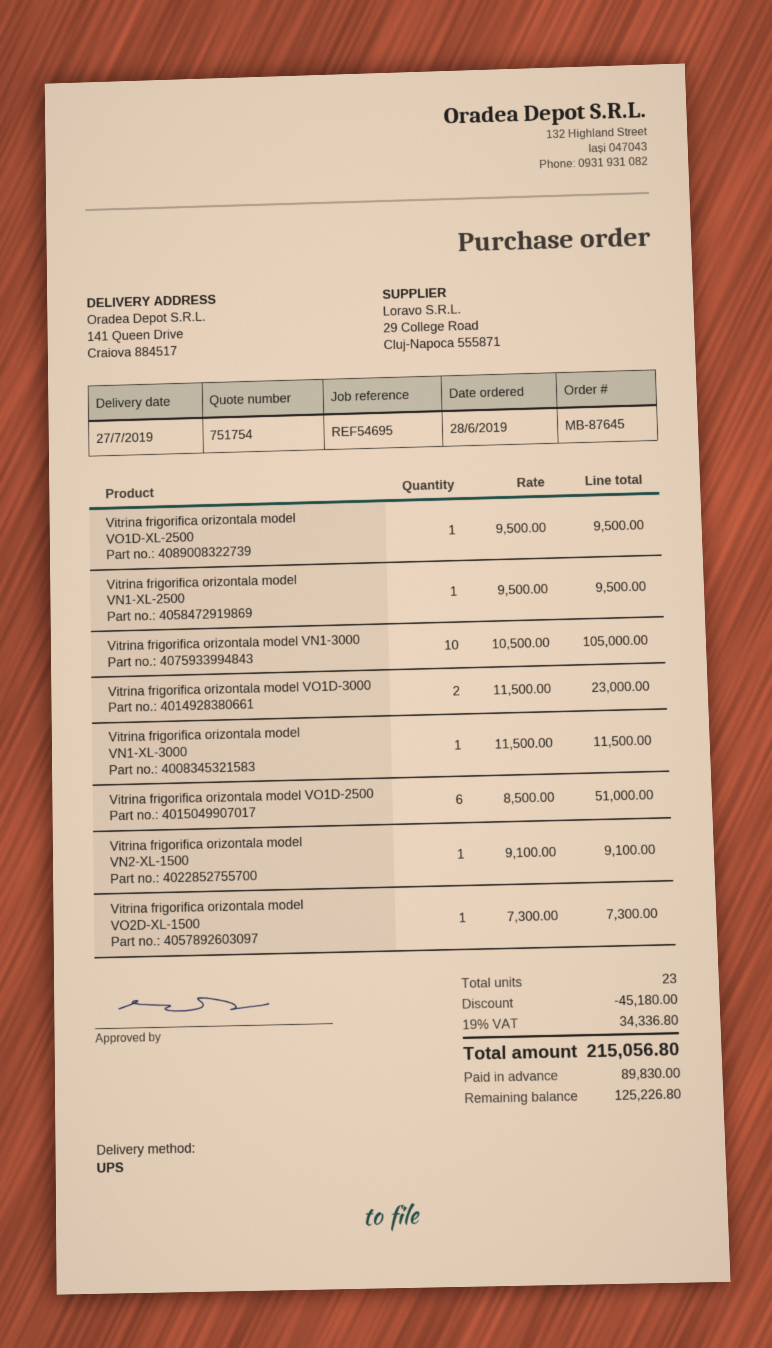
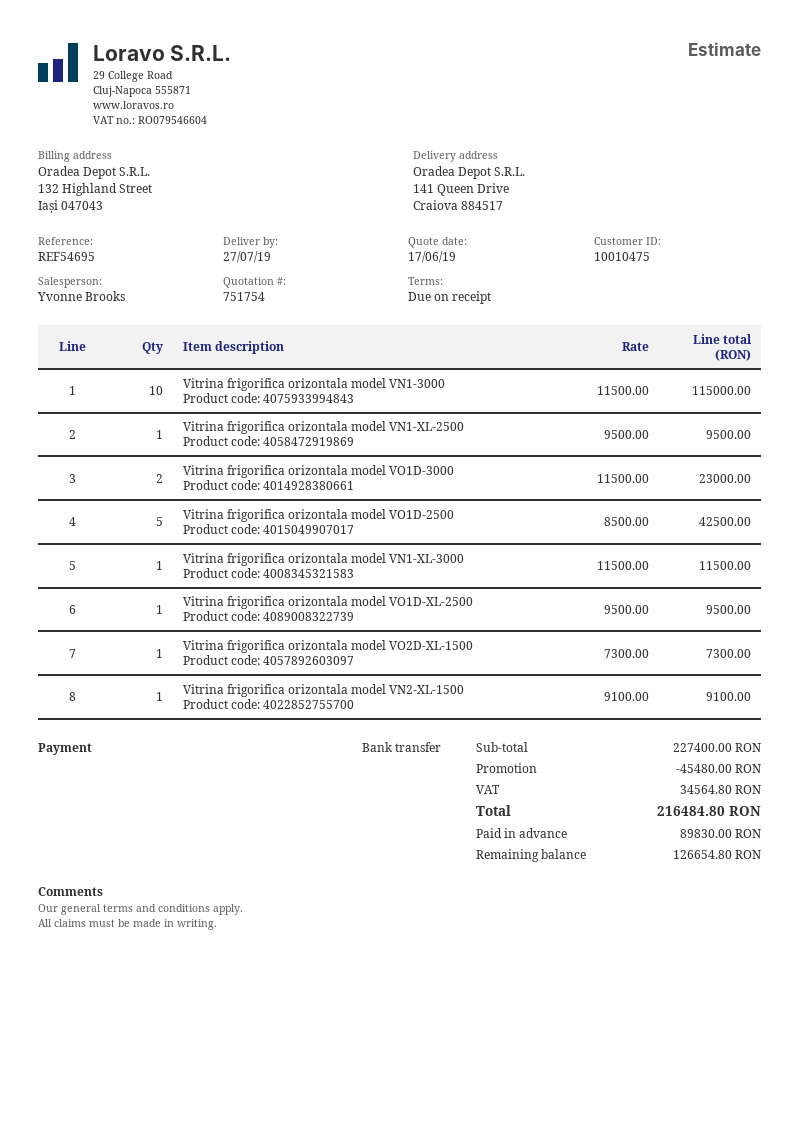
Vitrina frigorifica orizontala model VN1-3000: 10 x 10500.00 = 105000.00 -> 10 x 11500.00 = 115000.00
Vitrina frigorifica orizontala model VO1D-2500: 6 x 8500.00 = 51000.00 -> 5 x 8500.00 = 42500.00
discount: 45180.00 -> 45480.00
tax: 34336.80 -> 34564.80
total: 215056.80 -> 216484.80
balance: 125226.80 -> 126654.80

